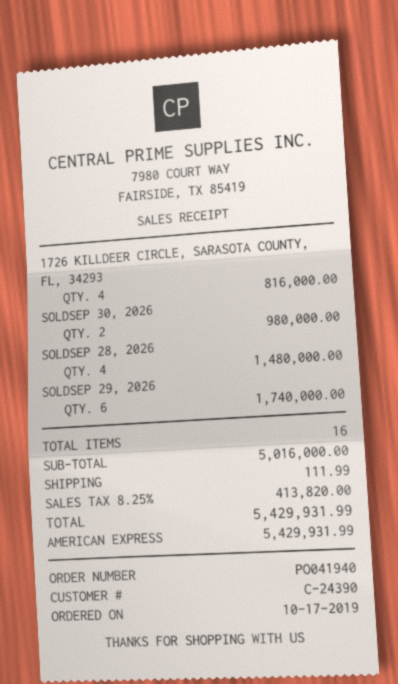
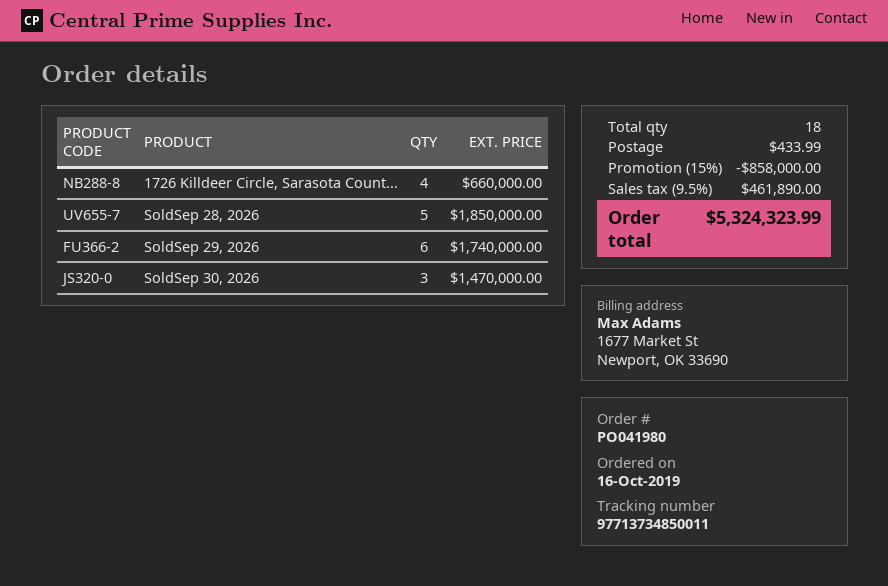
order number: PO041940 -> PO041980
order date: 2019-10-17 -> 2019-10-16
1726 KILLDEER CIRCLE, SARASOTA COUNTY, FL, 34293: 4 for 816000.00 -> 4 for 660000.00
SOLDSEP 30, 2026: 2 for 980000.00 -> 3 for 1470000.00
SOLDSEP 28, 2026: 4 for 1480000.00 -> 5 for 1850000.00
total quantity: 16 -> 18
discount: none -> 15% = 858000.00
shipping: 111.99 -> 433.99
tax: 8.25% = 413820.00 -> 9.5% = 461890.00
total: 5429931.99 -> 5324323.99

